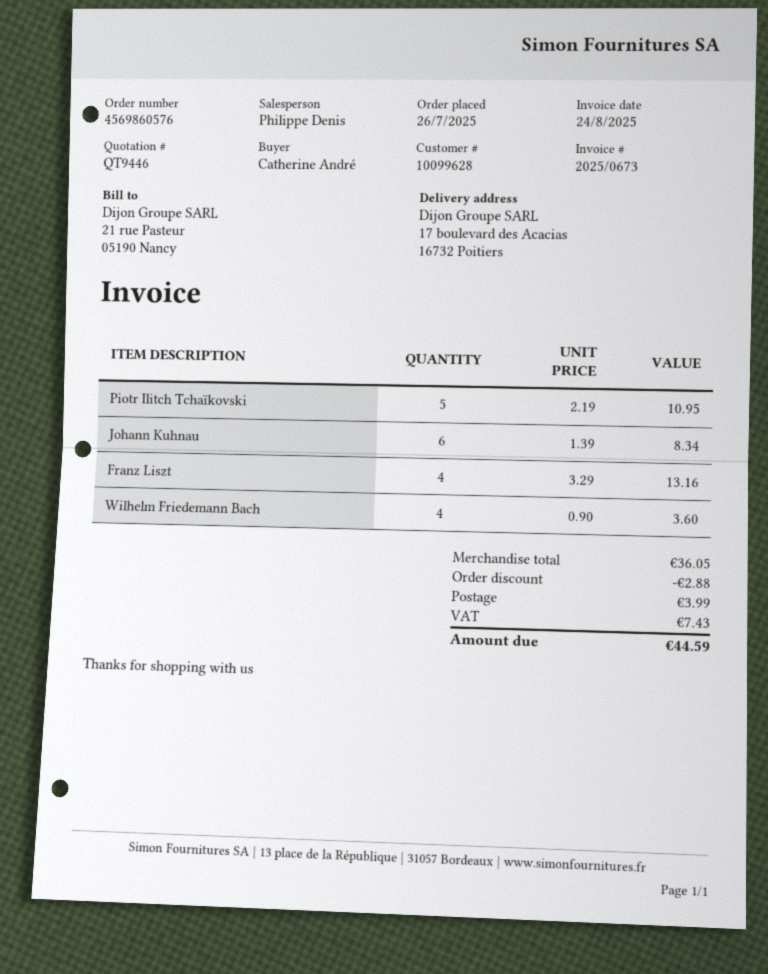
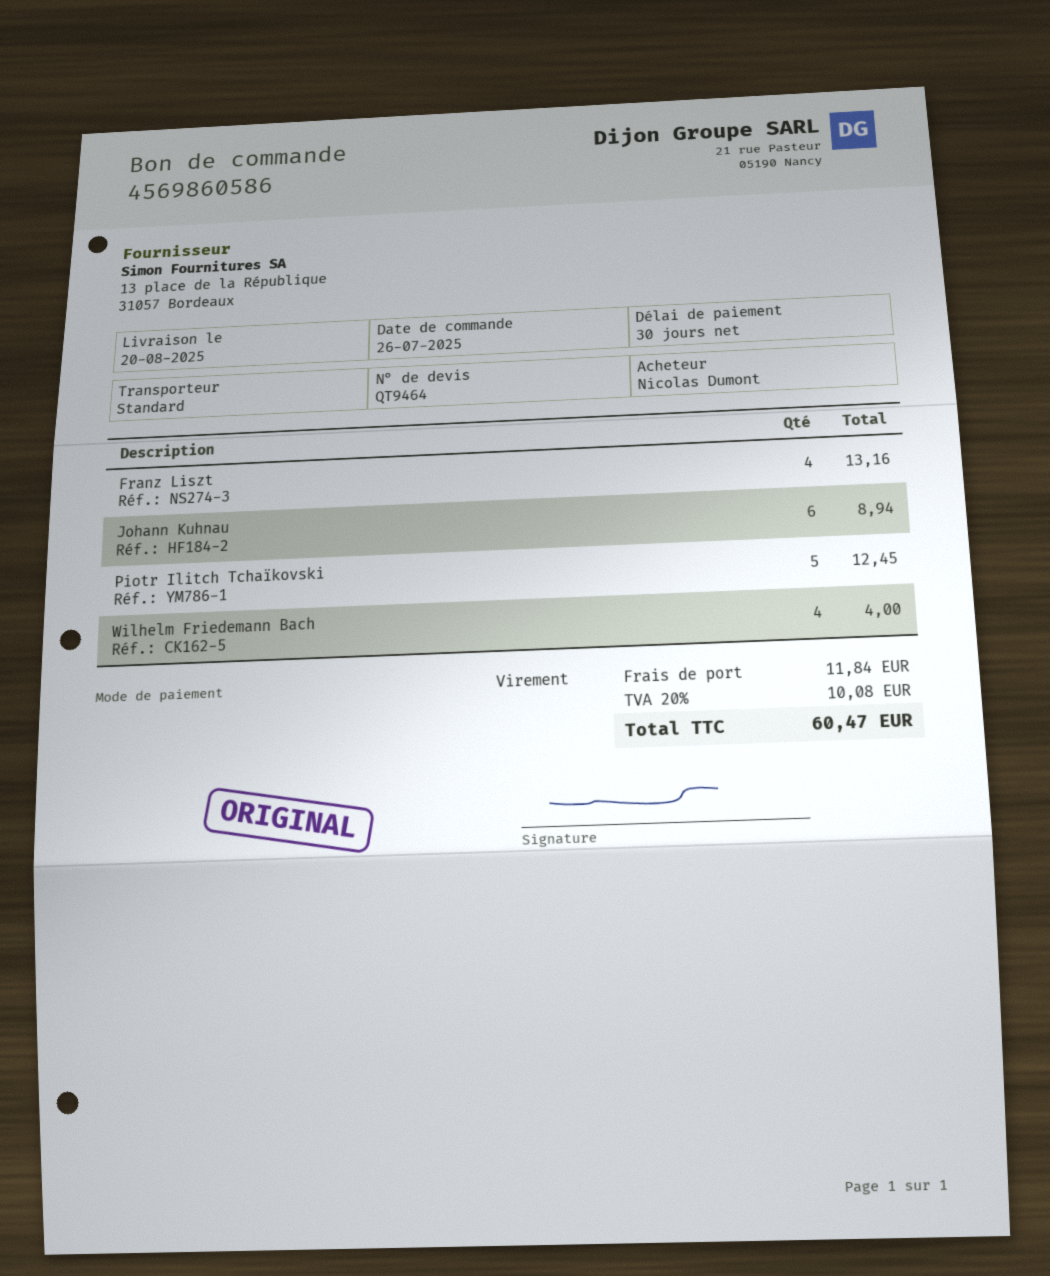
quote number: QT9446 -> QT9464
order number: 4569860576 -> 4569860586
ordered by: Catherine André -> Nicolas Dumont
Piotr Ilitch Tchaïkovski: 5 for 10.95 -> 5 for 12.45
Johann Kuhnau: 6 for 8.34 -> 6 for 8.94
Wilhelm Friedemann Bach: 4 for 3.60 -> 4 for 4.00
discount: 2.88 -> none
shipping: 3.99 -> 11.84
tax: 7.43 -> 10.08
total: 44.59 -> 60.47

